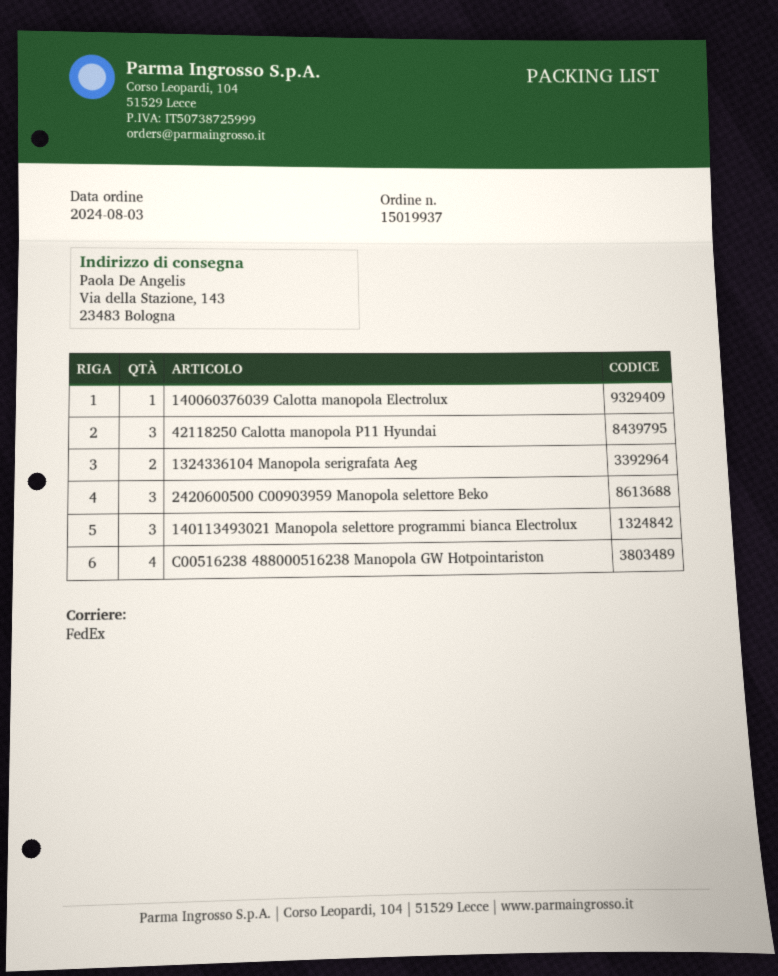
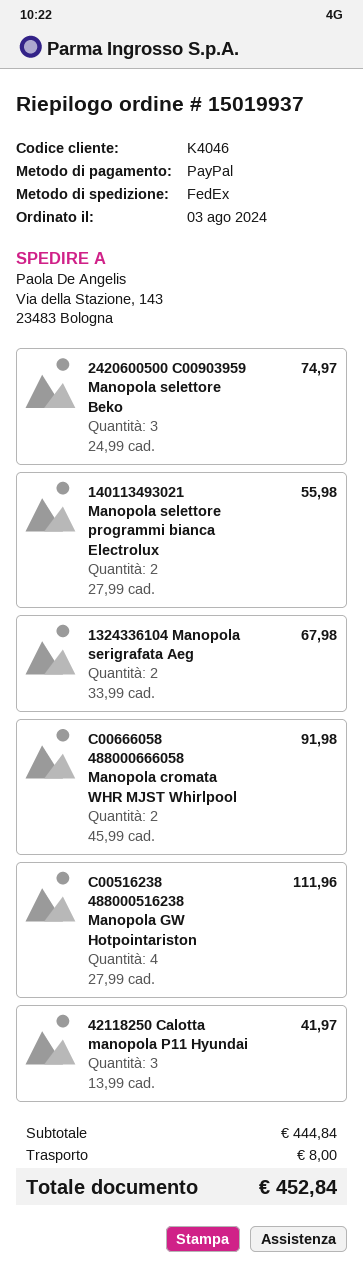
140060376039 Calotta manopola Electrolux: 1 -> none
140113493021 Manopola selettore programmi bianca Electrolux: 3 -> 2
C00666058 488000666058 Manopola cromata WHR MJST Whirlpool: none -> 2

